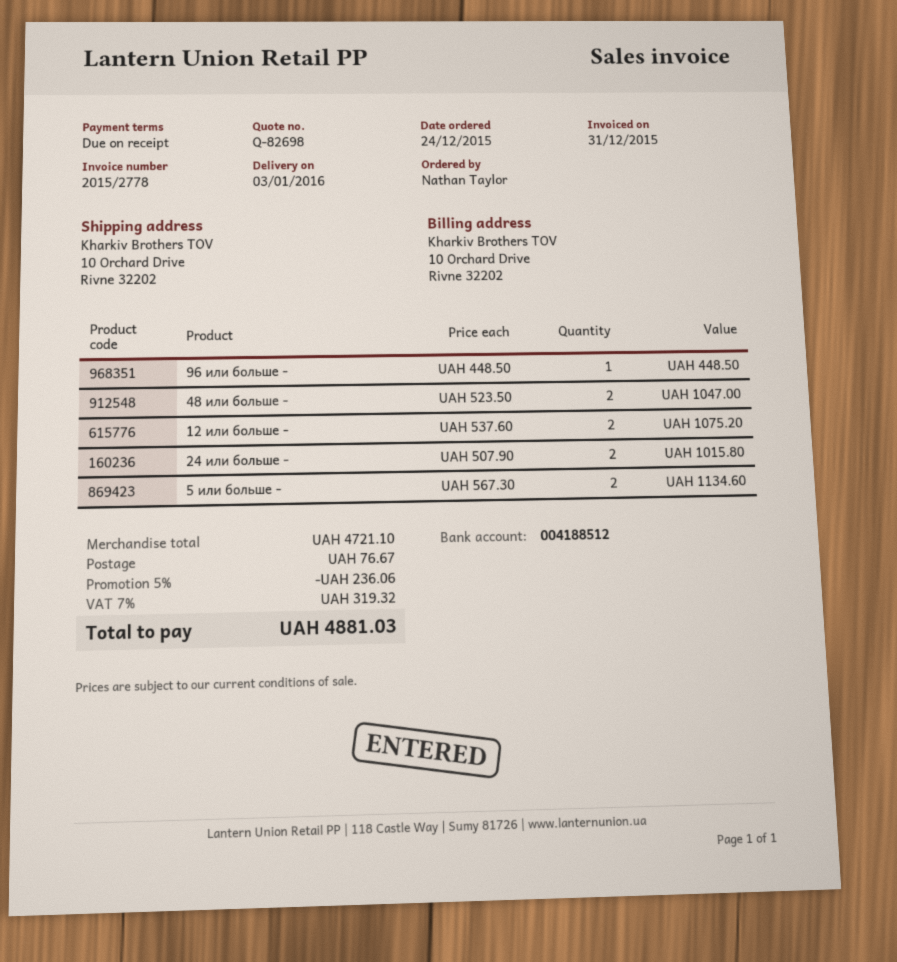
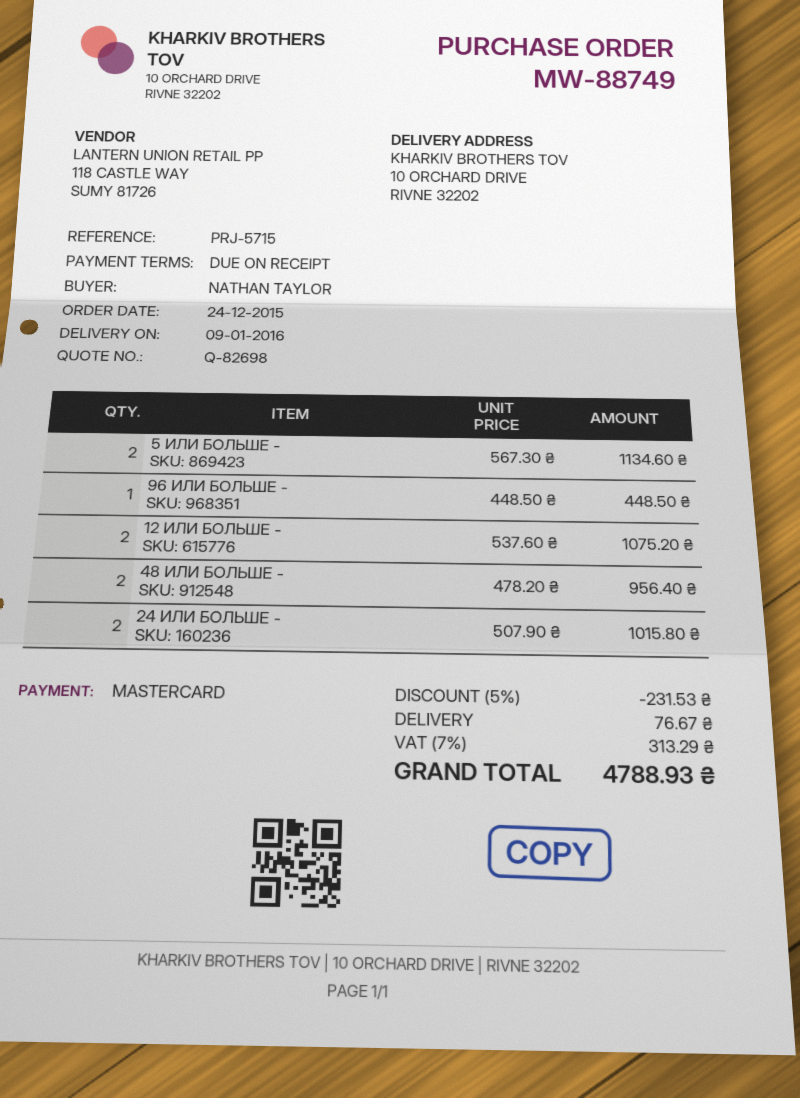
delivery date: 2016-01-03 -> 2016-01-09
48 или больше -: 2 x 523.50 = 1047.00 -> 2 x 478.20 = 956.40
discount: 5% = 236.06 -> 5% = 231.53
tax: 7% = 319.32 -> 7% = 313.29
total: 4881.03 -> 4788.93

